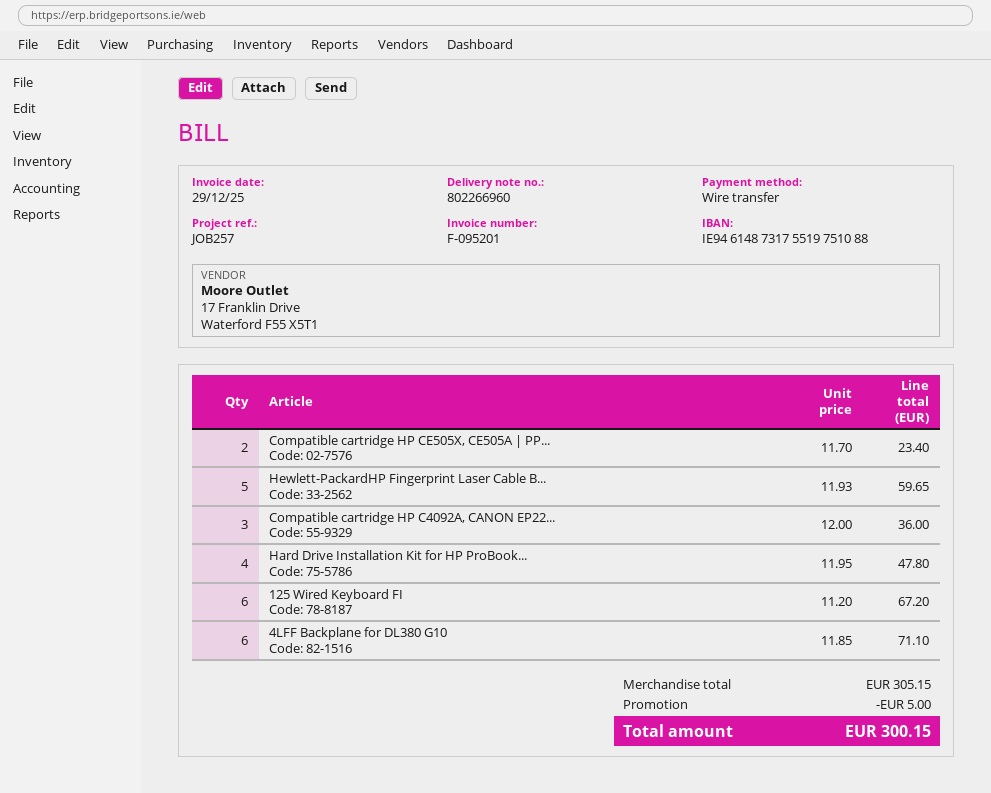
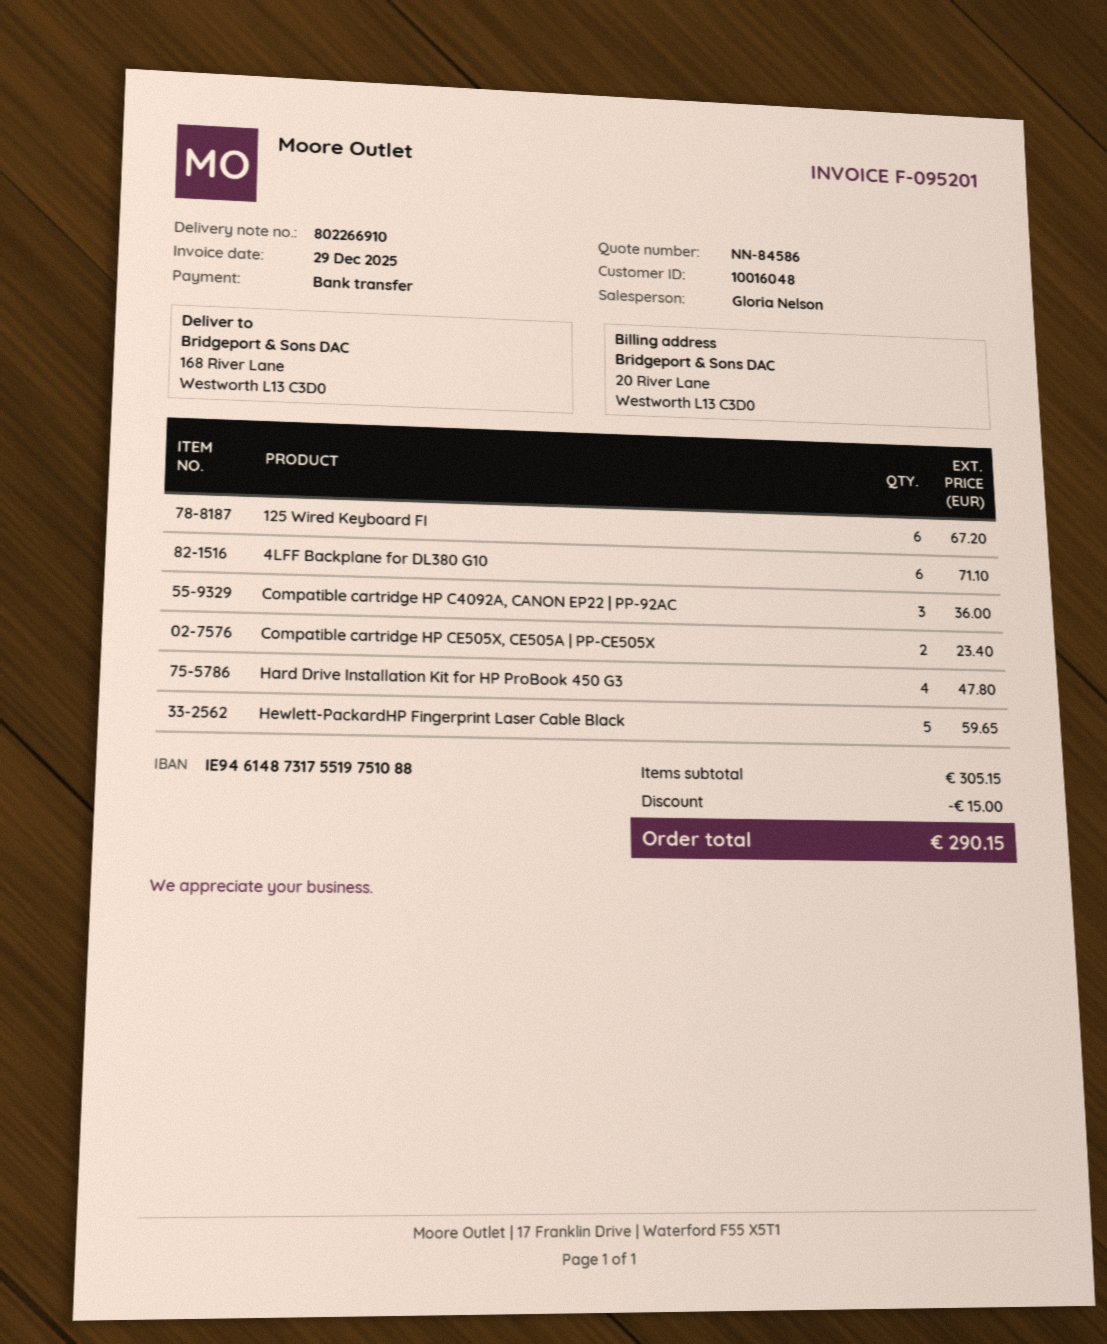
delivery note number: 802266960 -> 802266910
discount: 5.00 -> 15.00
total: 300.15 -> 290.15

